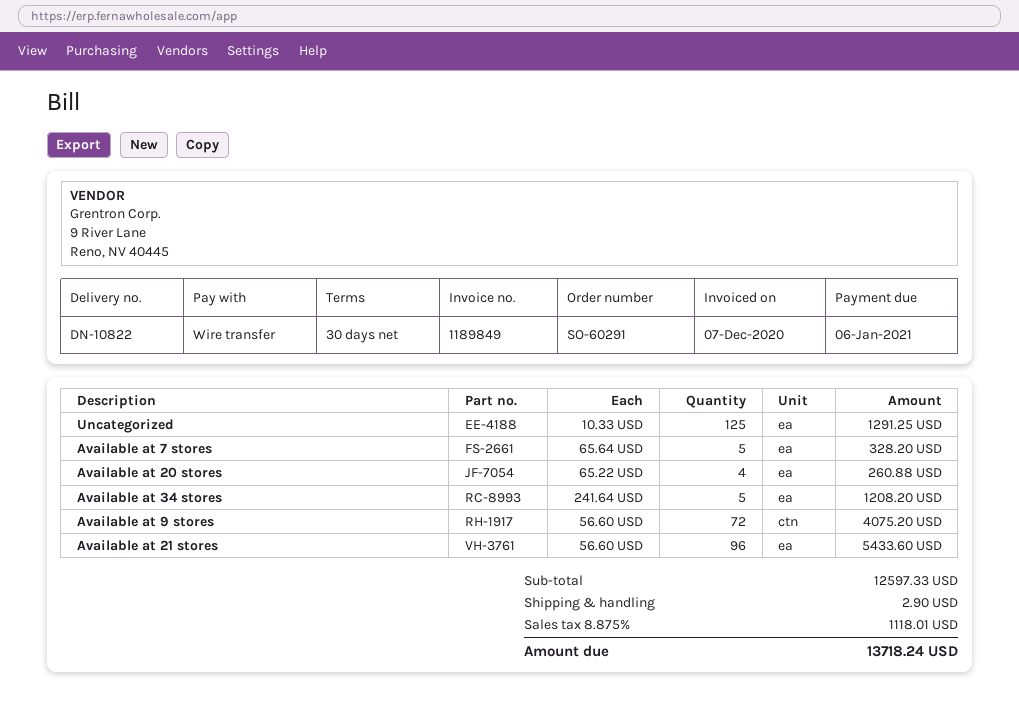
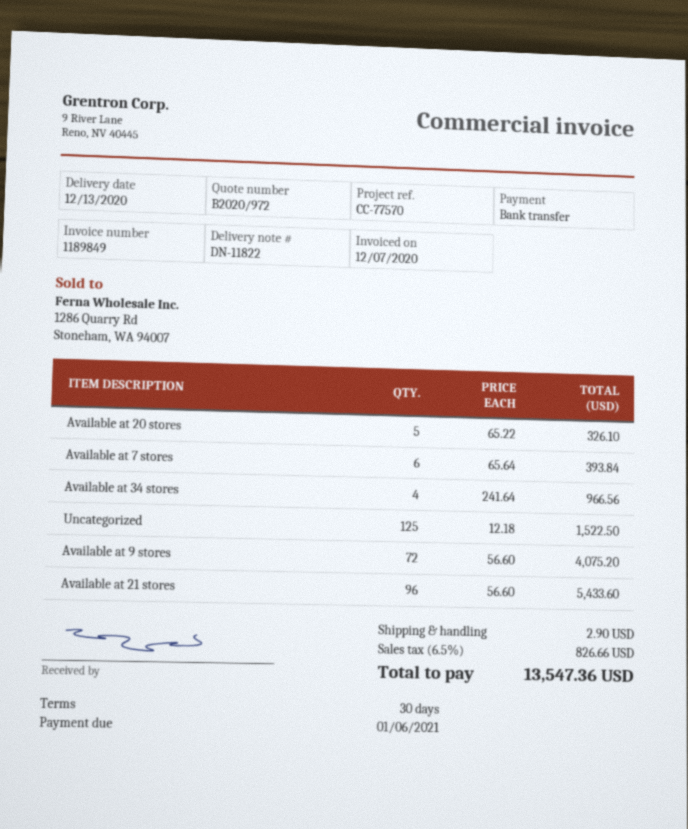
delivery note number: DN-10822 -> DN-11822
Uncategorized: 125 x 10.33 = 1291.25 -> 125 x 12.18 = 1522.50
Available at 7 stores: 5 x 65.64 = 328.20 -> 6 x 65.64 = 393.84
Available at 20 stores: 4 x 65.22 = 260.88 -> 5 x 65.22 = 326.10
Available at 34 stores: 5 x 241.64 = 1208.20 -> 4 x 241.64 = 966.56
tax: 8.875% = 1118.01 -> 6.5% = 826.66
total: 13718.24 -> 13547.36

